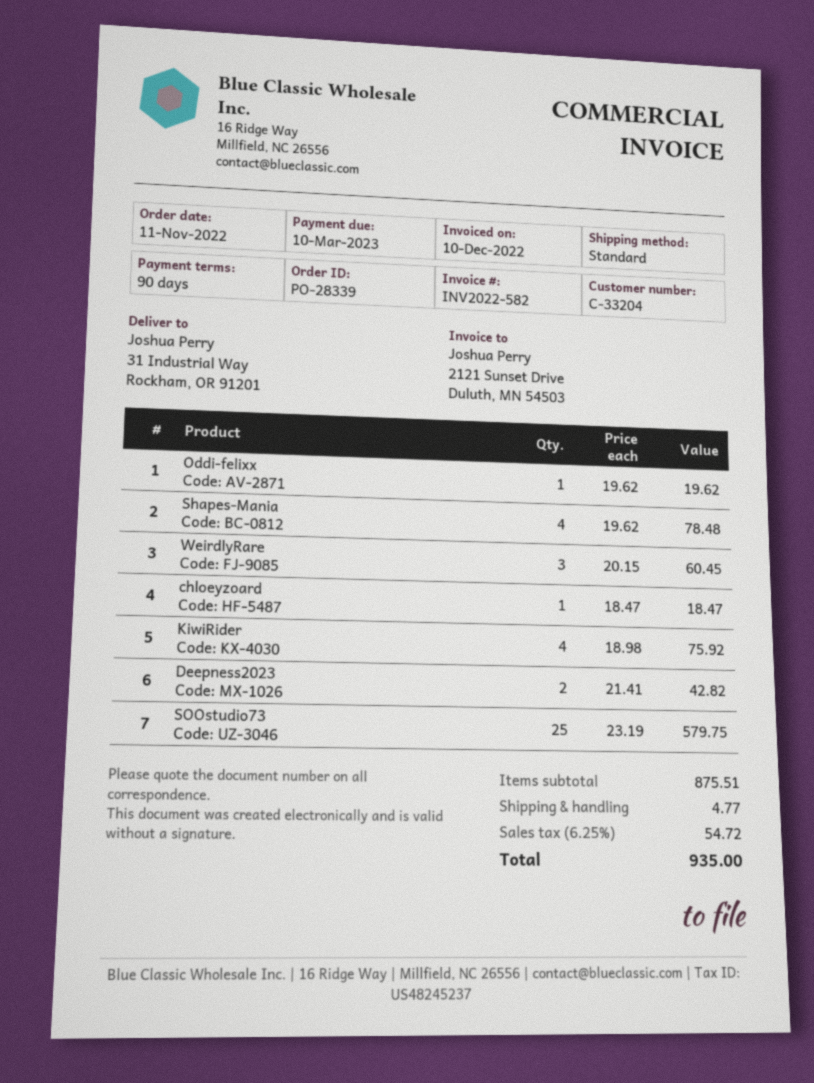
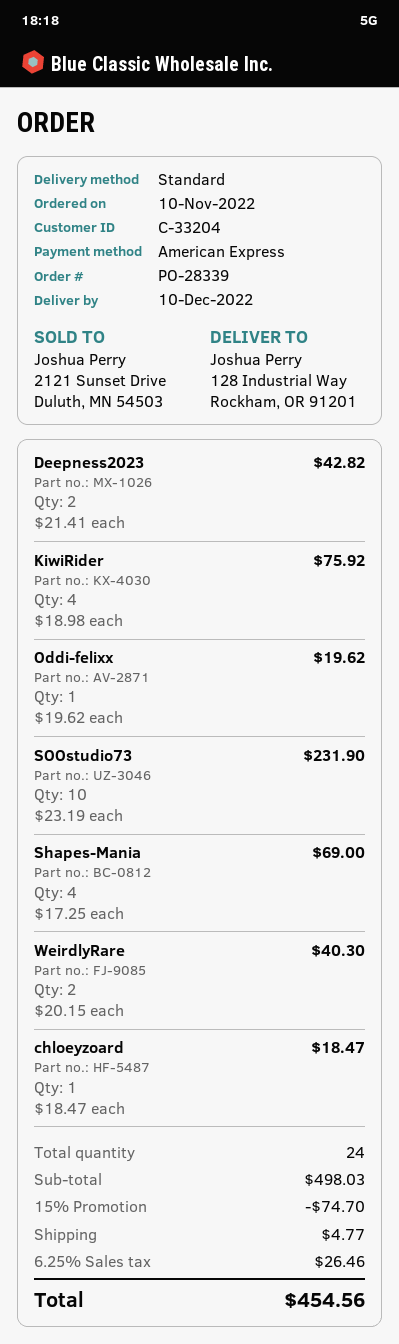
order date: 2022-11-11 -> 2022-11-10
ship to: 31 Industrial Way, Rockham, OR 91201 -> 128 Industrial Way, Rockham, OR 91201
Shapes-Mania: 4 x 19.62 = 78.48 -> 4 x 17.25 = 69.00
WeirdlyRare: 3 x 20.15 = 60.45 -> 2 x 20.15 = 40.30
SOOstudio73: 25 x 23.19 = 579.75 -> 10 x 23.19 = 231.90
subtotal: 875.51 -> 498.03
discount: none -> 15% = 74.70
tax: 6.25% = 54.72 -> 6.25% = 26.46
total: 935.00 -> 454.56

